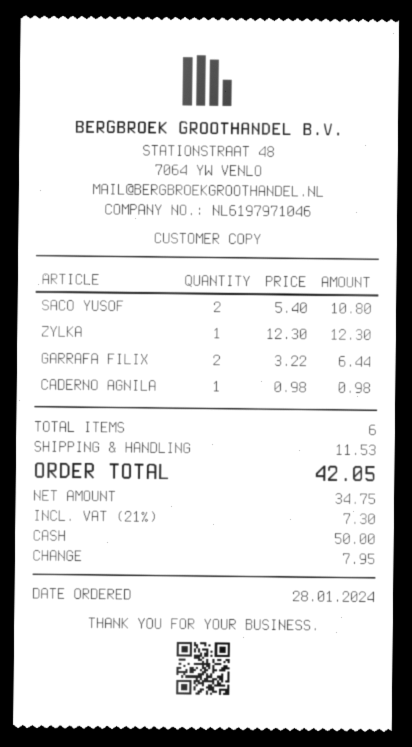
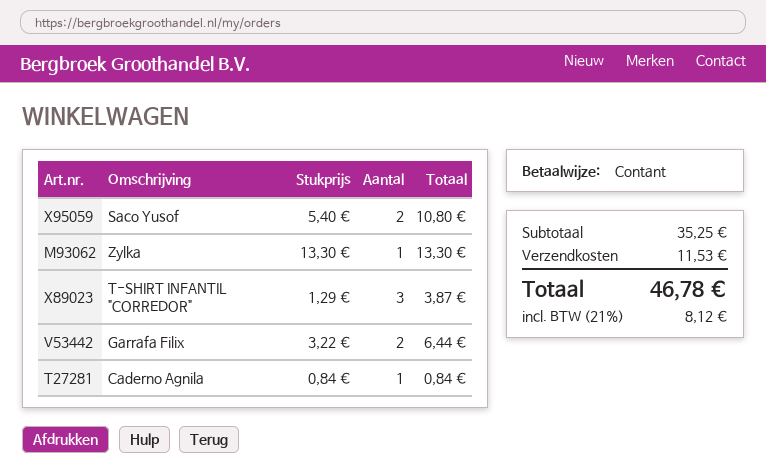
ZYLKA: 1 x 12.30 = 12.30 -> 1 x 13.30 = 13.30
CADERNO AGNILA: 1 x 0.98 = 0.98 -> 1 x 0.84 = 0.84
T-SHIRT INFANTIL "CORREDOR": none -> 3 x 1.29 = 3.87
tax: 21% = 7.30 -> 21% = 8.12
total: 42.05 -> 46.78

